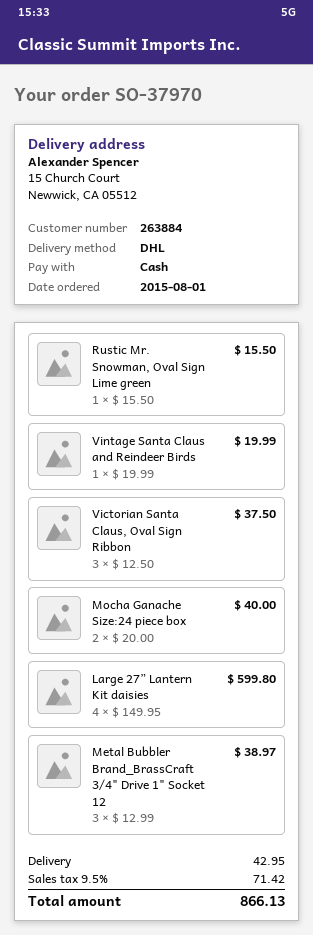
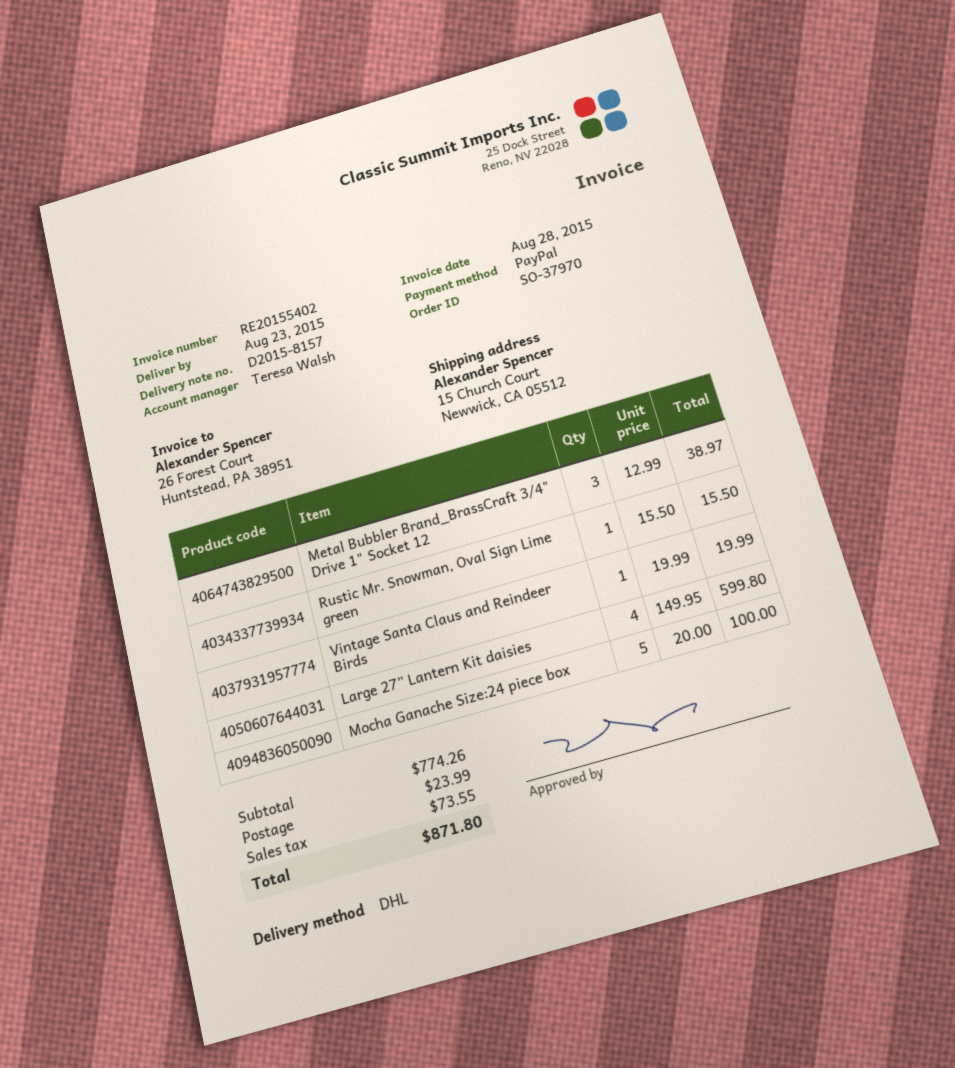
payment method: cash -> PayPal
Victorian Santa Claus, Oval Sign Ribbon: 3 x 12.50 = 37.50 -> none
Mocha Ganache Size:24 piece box: 2 x 20.00 = 40.00 -> 5 x 20.00 = 100.00
shipping: 42.95 -> 23.99
tax: 71.42 -> 73.55
total: 866.13 -> 871.80

